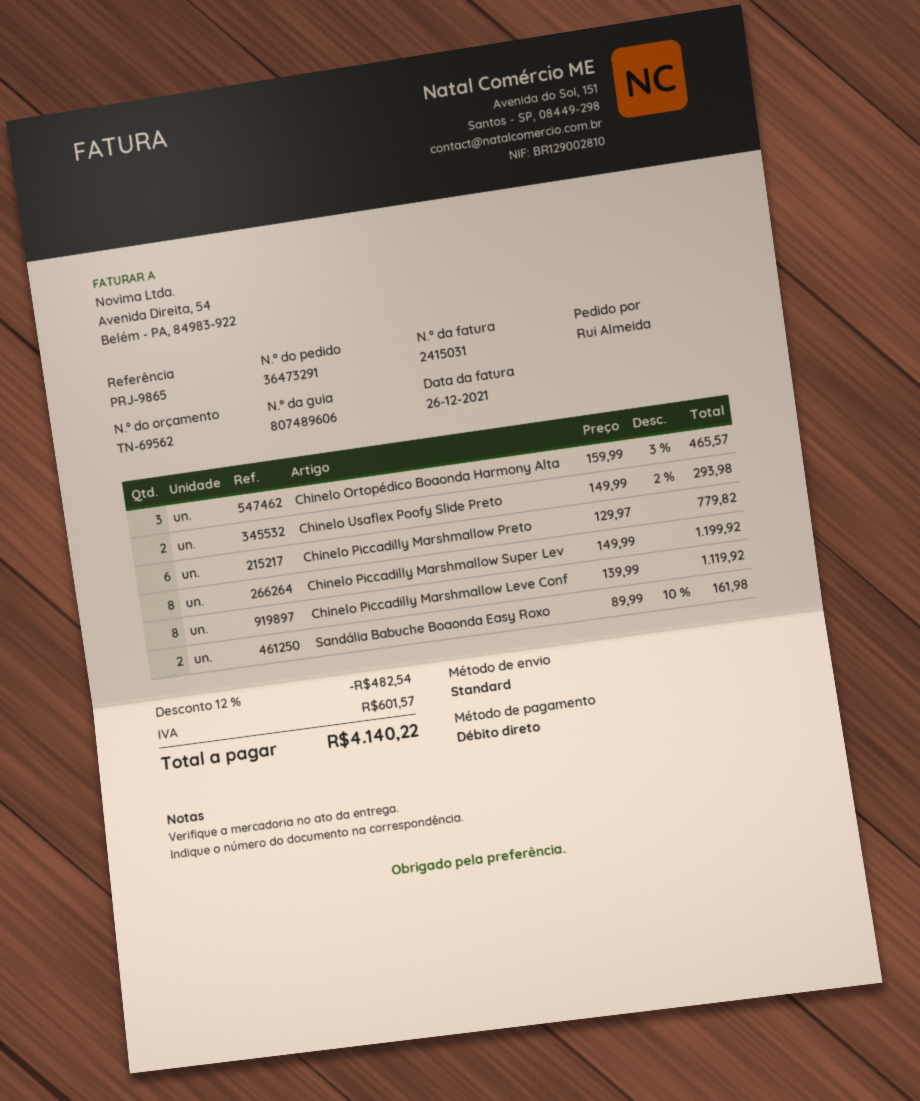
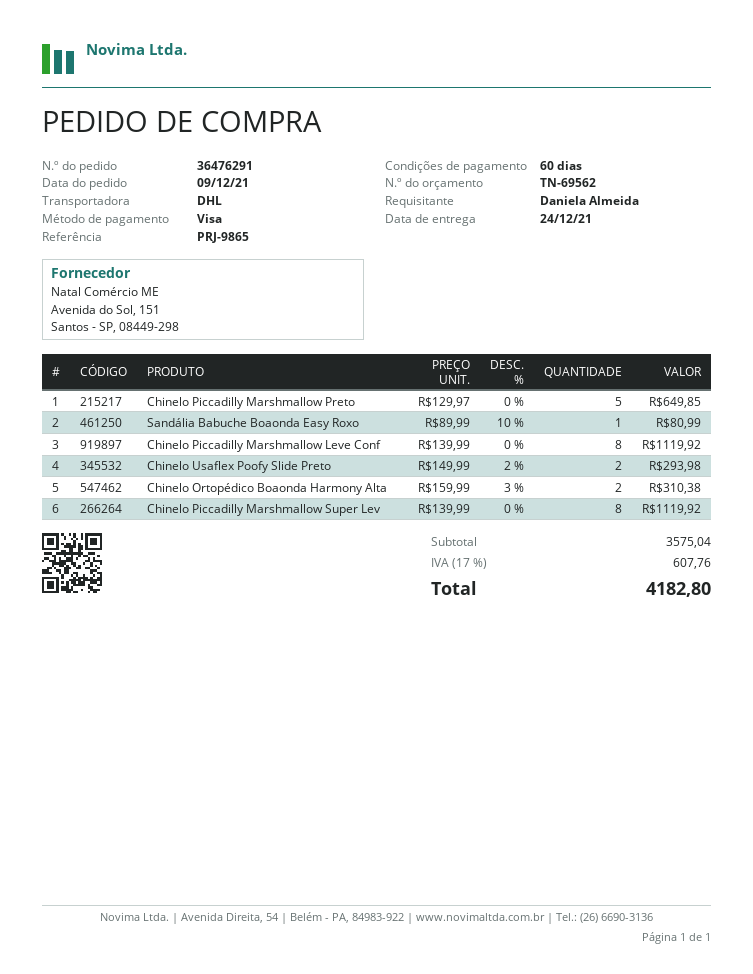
order number: 36473291 -> 36476291
ordered by: Rui Almeida -> Daniela Almeida
payment method: direct debit -> Visa
shipping method: standard -> DHL
Chinelo Ortopédico Boaonda Harmony Alta: 3 x 159.99 - 3% = 465.57 -> 2 x 159.99 - 3% = 310.38
Chinelo Piccadilly Marshmallow Preto: 6 x 129.97 = 779.82 -> 5 x 129.97 = 649.85
Chinelo Piccadilly Marshmallow Super Lev: 8 x 149.99 = 1199.92 -> 8 x 139.99 = 1119.92
Sandália Babuche Boaonda Easy Roxo: 2 x 89.99 - 10% = 161.98 -> 1 x 89.99 - 10% = 80.99
discount: 12% = 482.54 -> none
tax: 601.57 -> 607.76
total: 4140.22 -> 4182.80

